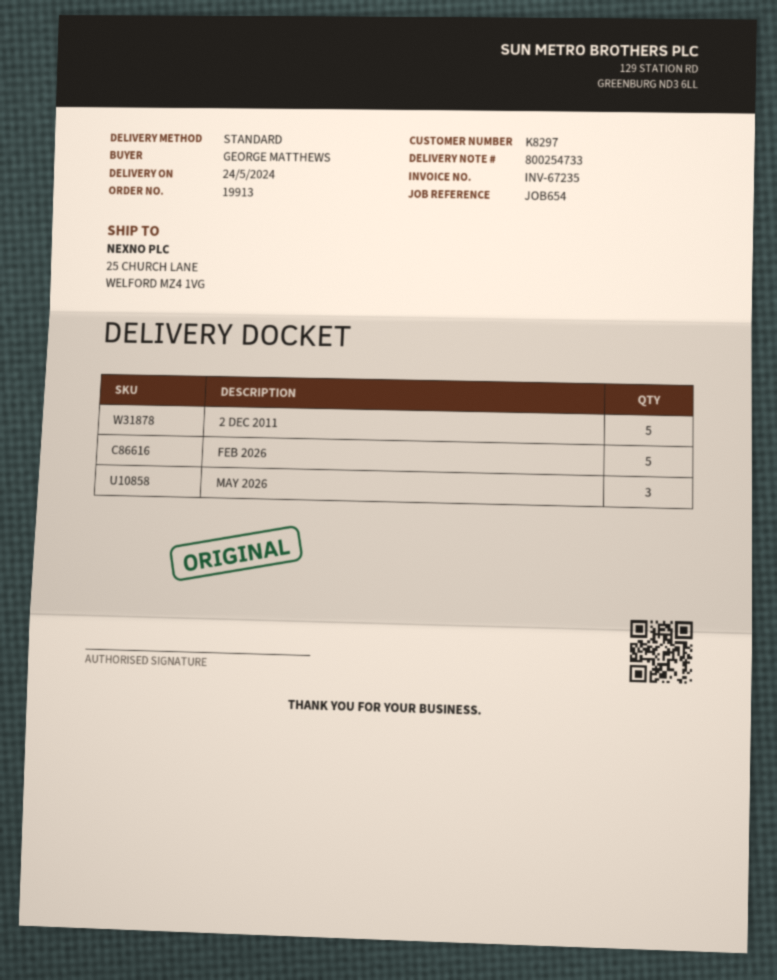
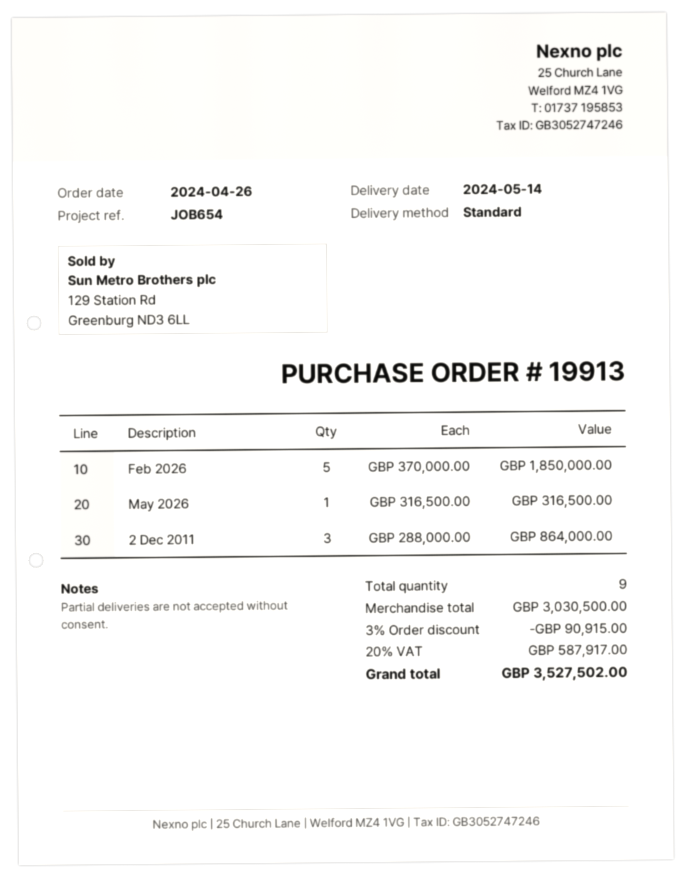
delivery date: 2024-05-24 -> 2024-05-14
2 DEC 2011: 5 -> 3
MAY 2026: 3 -> 1

